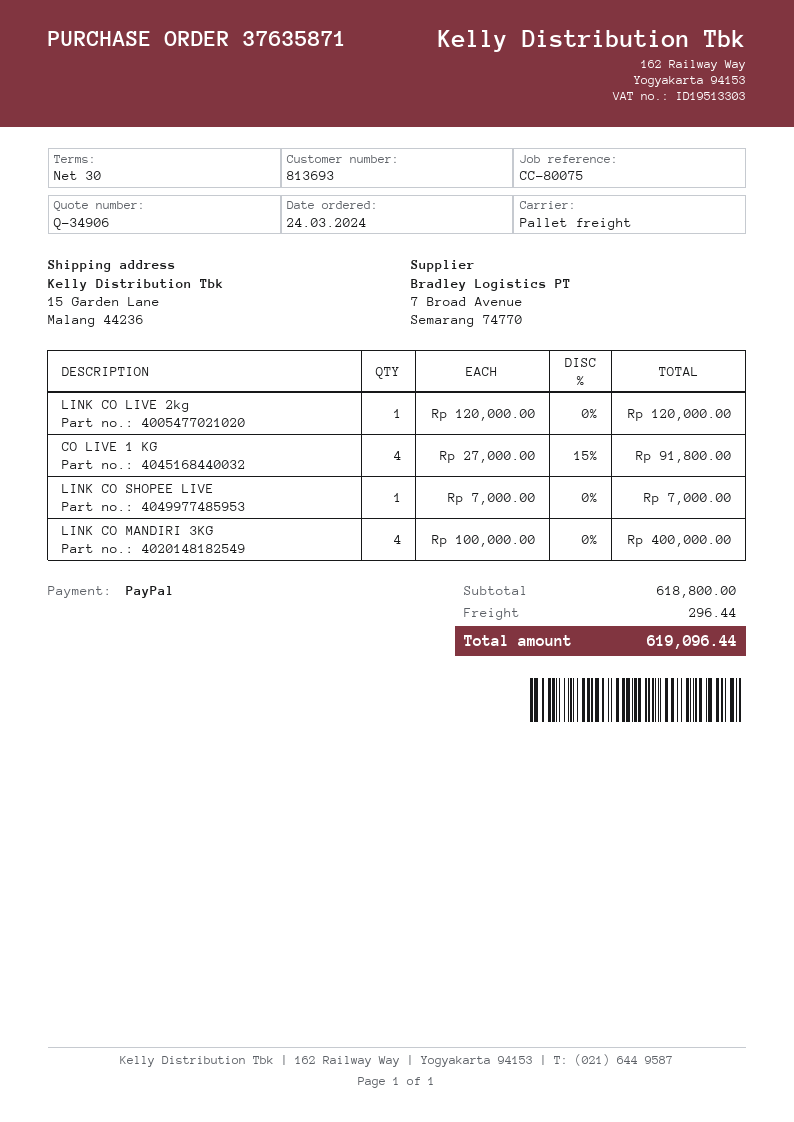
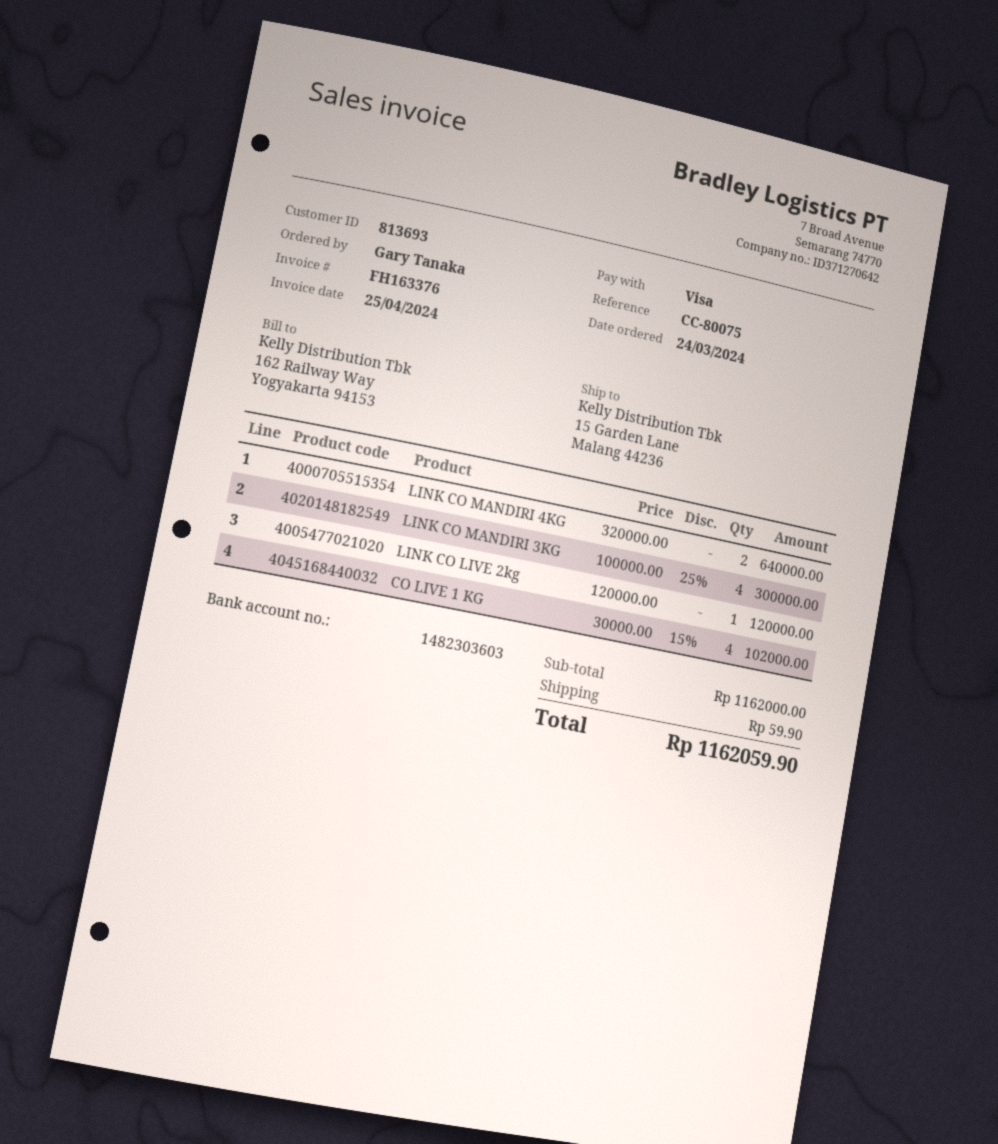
payment method: PayPal -> Visa
CO LIVE 1 KG: 4 x 27000.00 - 15% = 91800.00 -> 4 x 30000.00 - 15% = 102000.00
LINK CO SHOPEE LIVE: 1 x 7000.00 = 7000.00 -> none
LINK CO MANDIRI 3KG: 4 x 100000.00 = 400000.00 -> 4 x 100000.00 - 25% = 300000.00
LINK CO MANDIRI 4KG: none -> 2 x 320000.00 = 640000.00
subtotal: 618800.00 -> 1162000.00
shipping: 296.44 -> 59.90
total: 619096.44 -> 1162059.90

